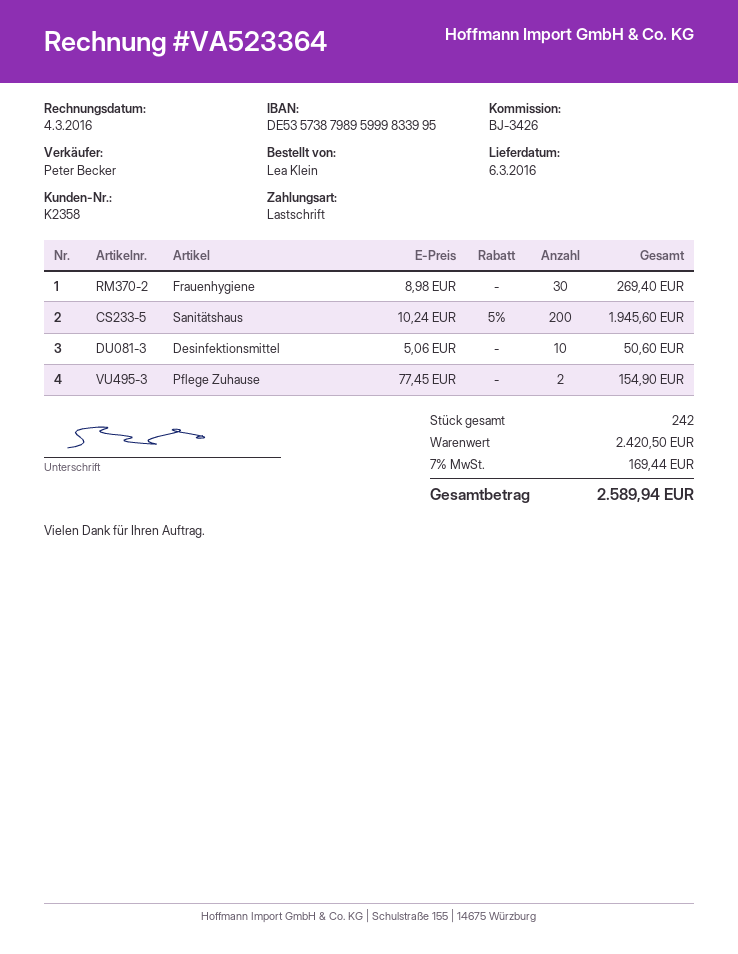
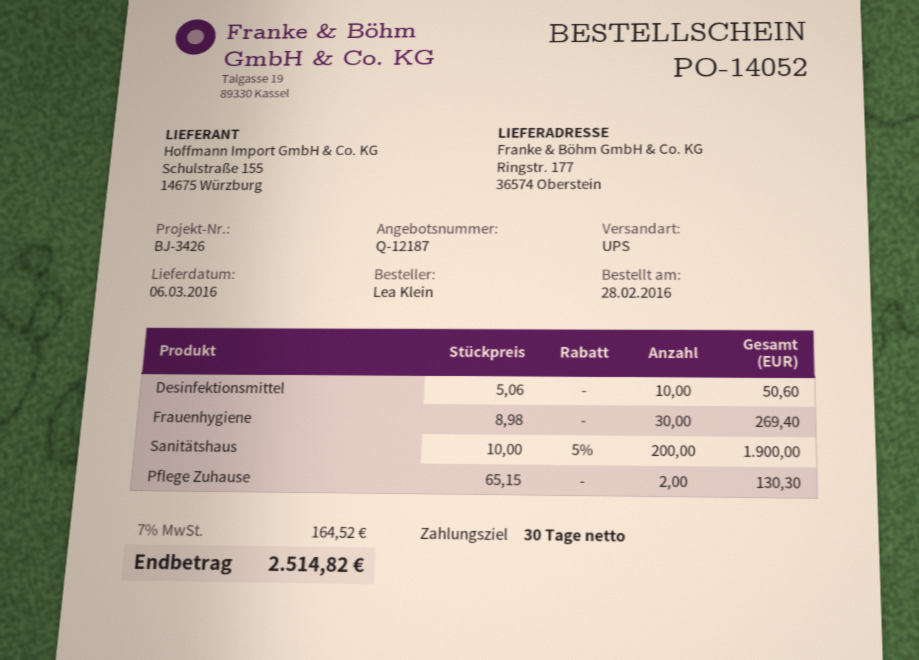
Sanitätshaus: 200 x 10.24 - 5% = 1945.60 -> 200 x 10.00 - 5% = 1900.00
Pflege Zuhause: 2 x 77.45 = 154.90 -> 2 x 65.15 = 130.30
tax: 7% = 169.44 -> 7% = 164.52
total: 2589.94 -> 2514.82

